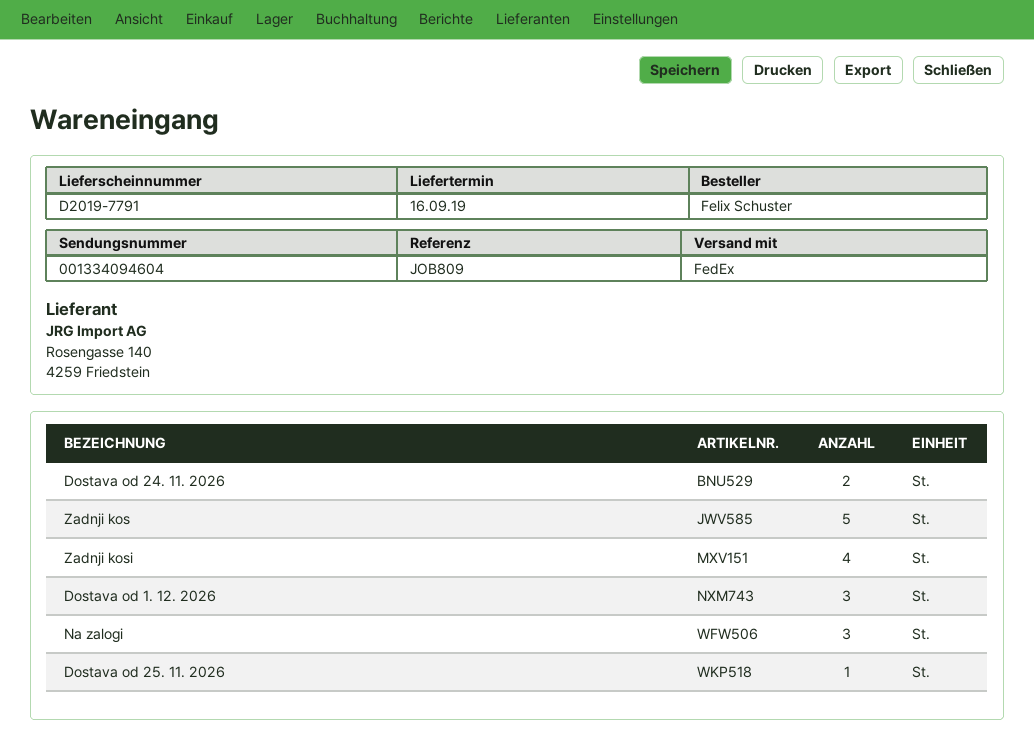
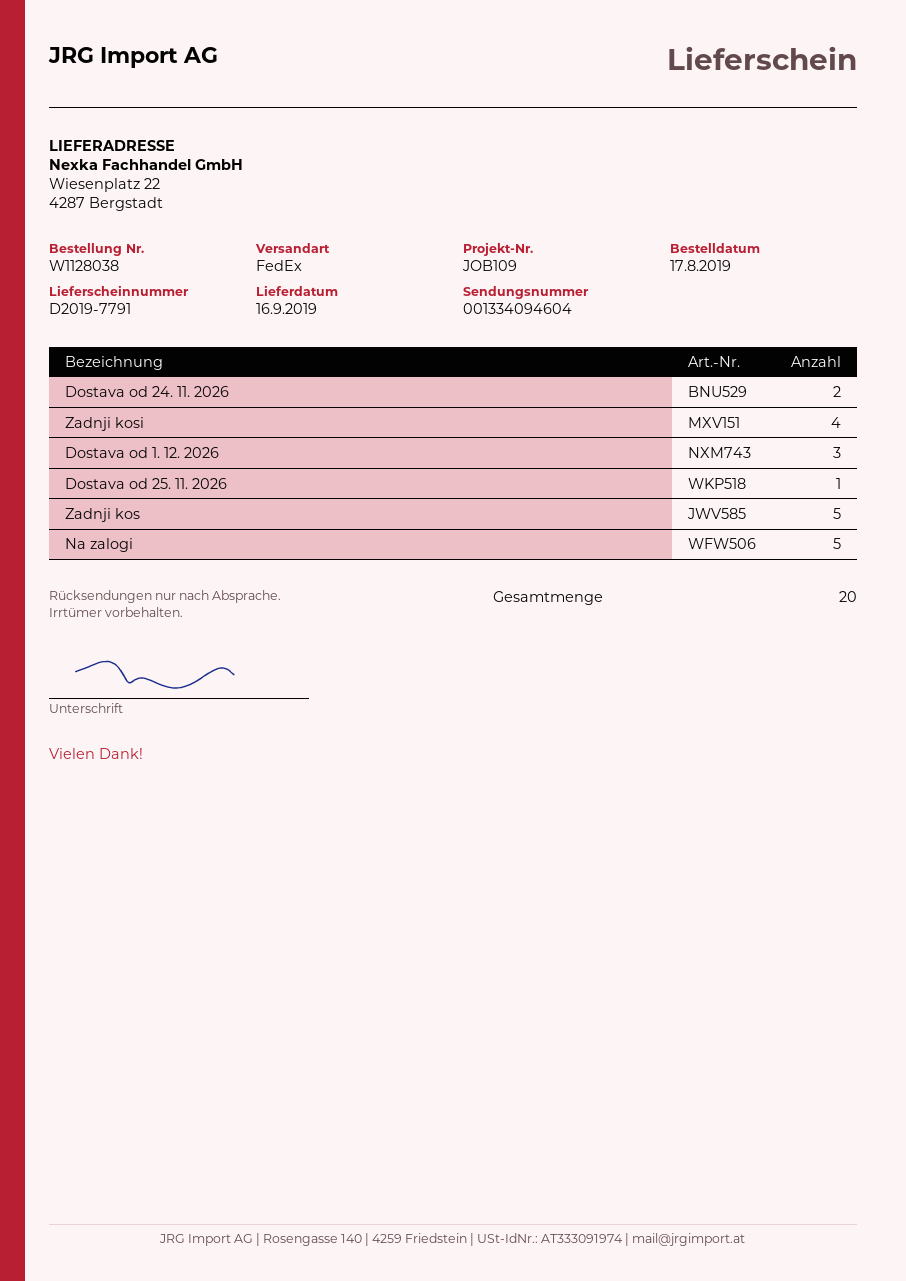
reference: JOB809 -> JOB109
Na zalogi: 3 -> 5

